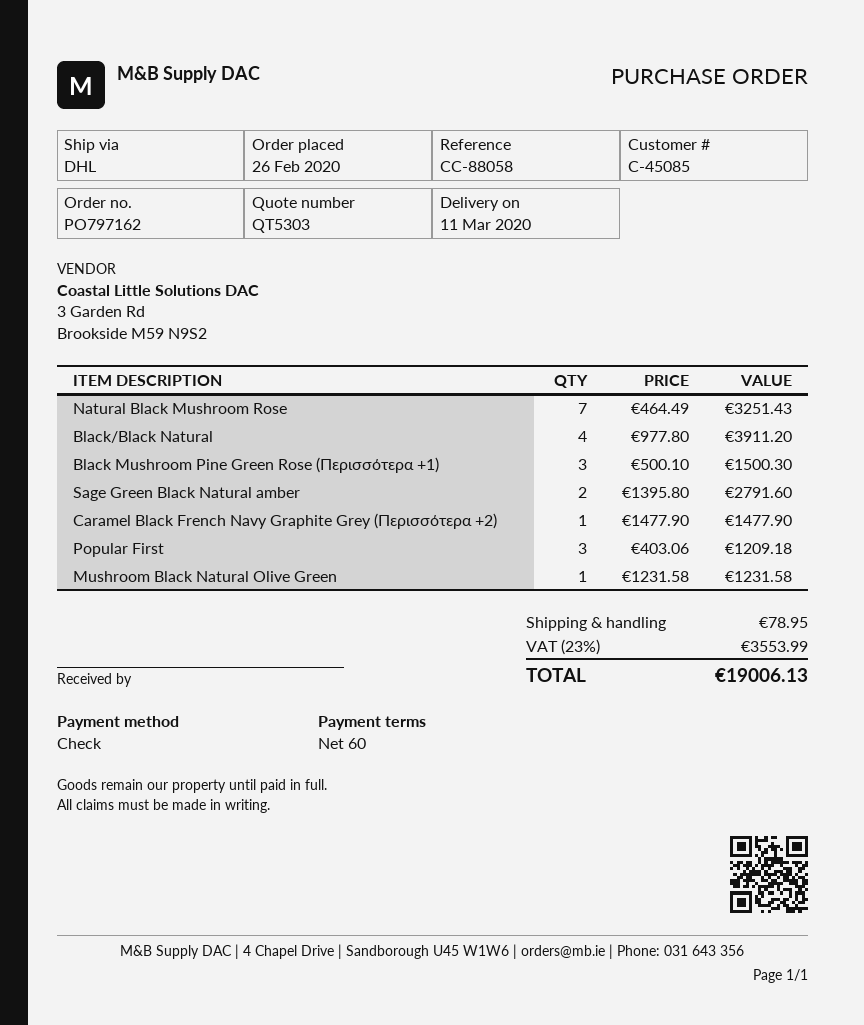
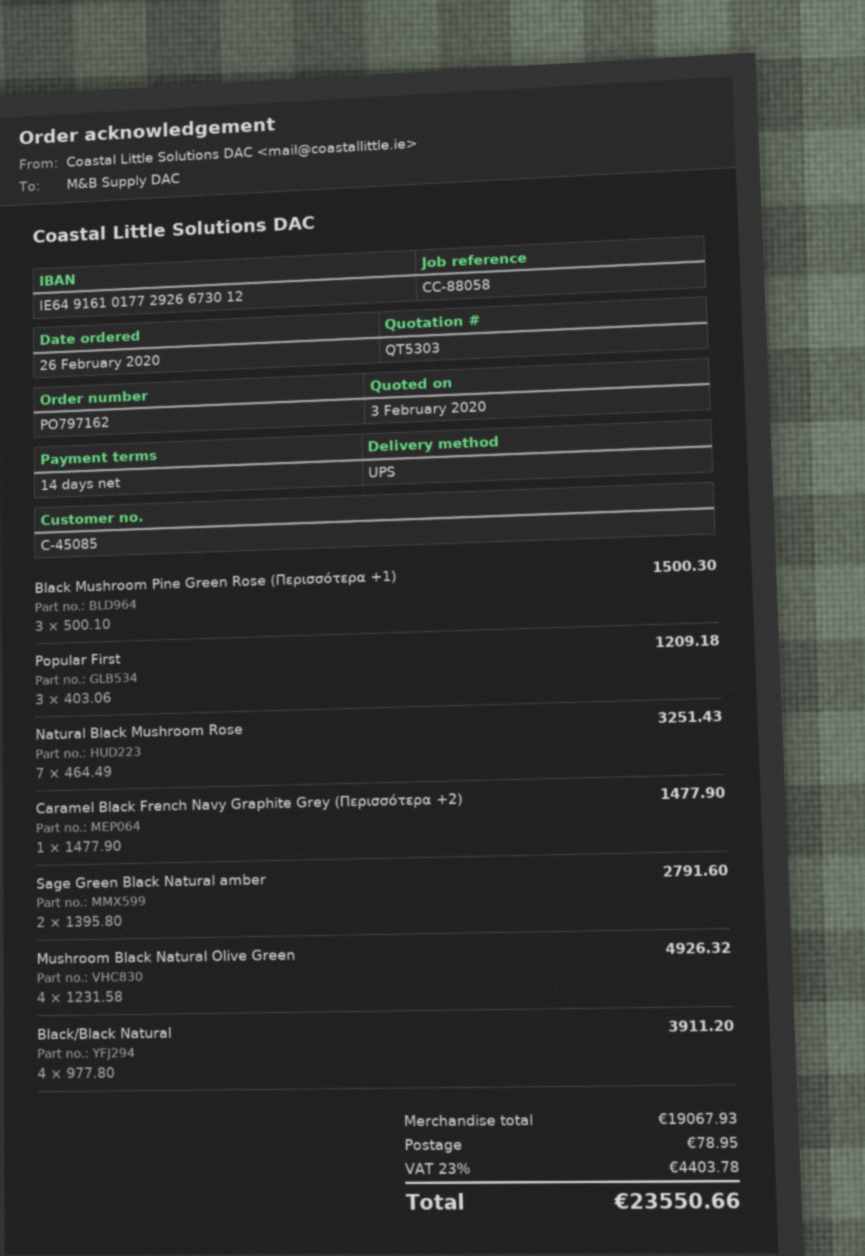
payment terms: 60 days -> 14 days
shipping method: DHL -> UPS
Mushroom Black Natural Olive Green: 1 x 1231.58 = 1231.58 -> 4 x 1231.58 = 4926.32
tax: 23% = 3553.99 -> 23% = 4403.78
total: 19006.13 -> 23550.66

